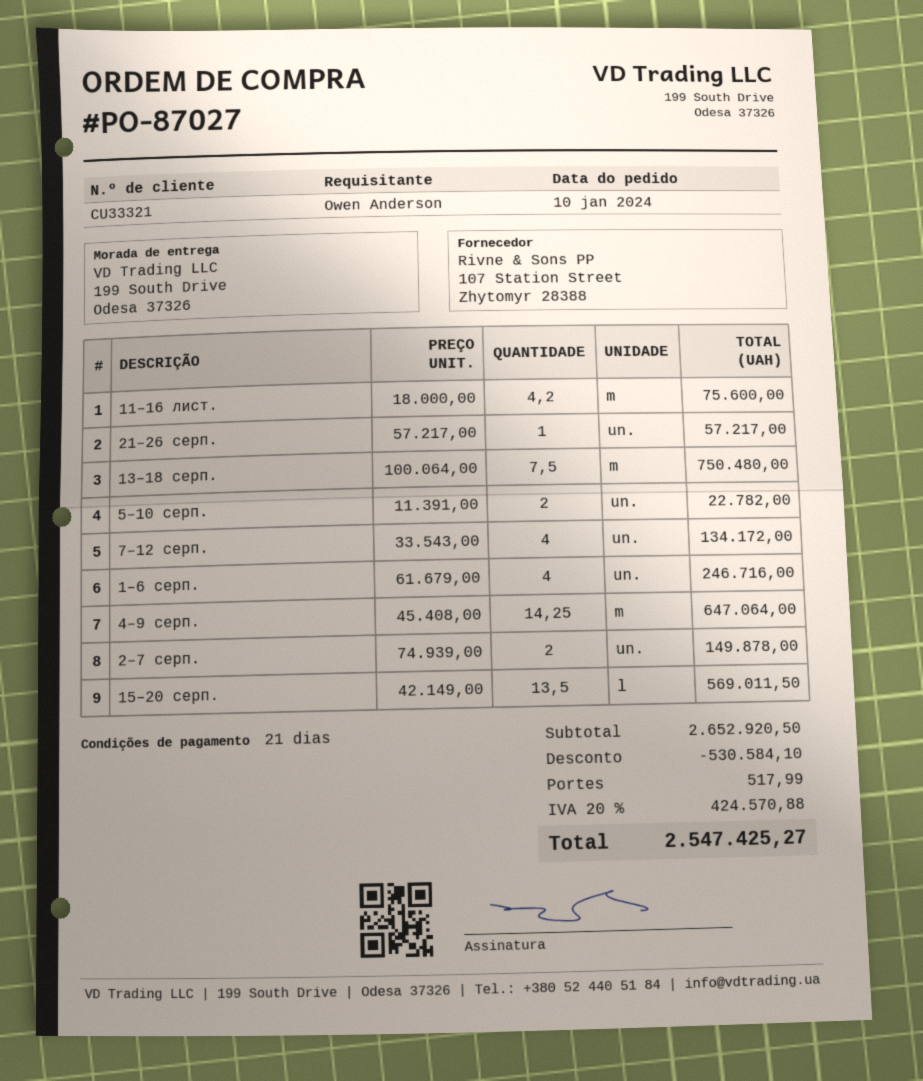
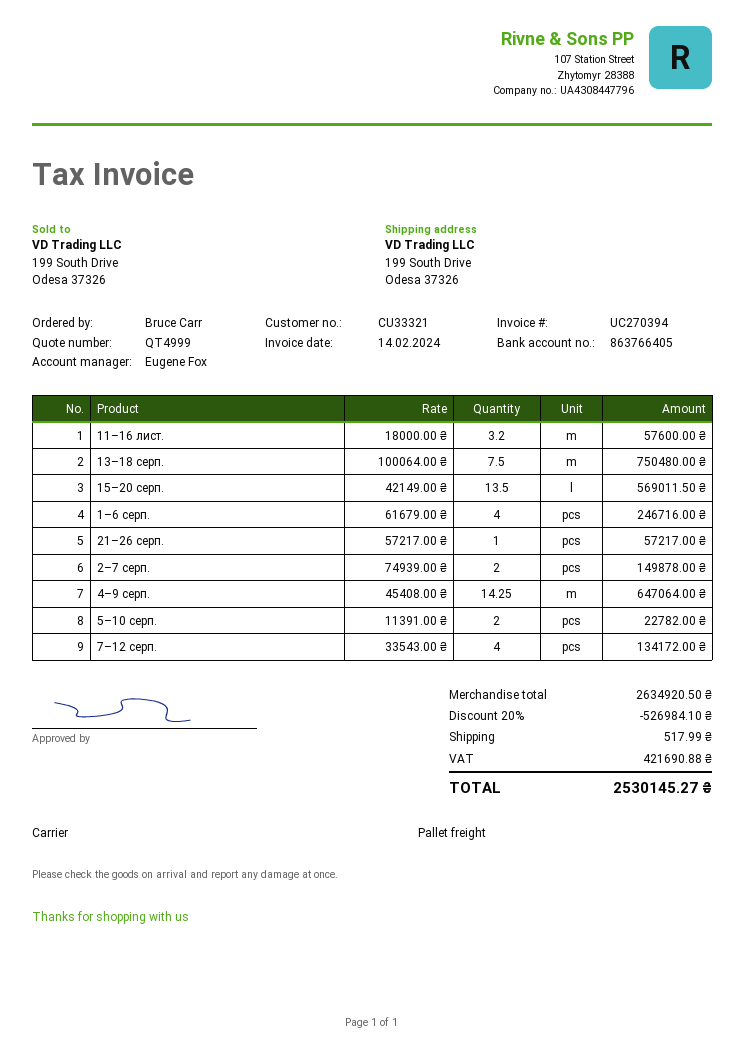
ordered by: Owen Anderson -> Bruce Carr
11–16 лист.: 4.2 x 18000.00 = 75600.00 -> 3.2 x 18000.00 = 57600.00
subtotal: 2652920.50 -> 2634920.50
discount: 530584.10 -> 526984.10
tax: 424570.88 -> 421690.88
total: 2547425.27 -> 2530145.27

